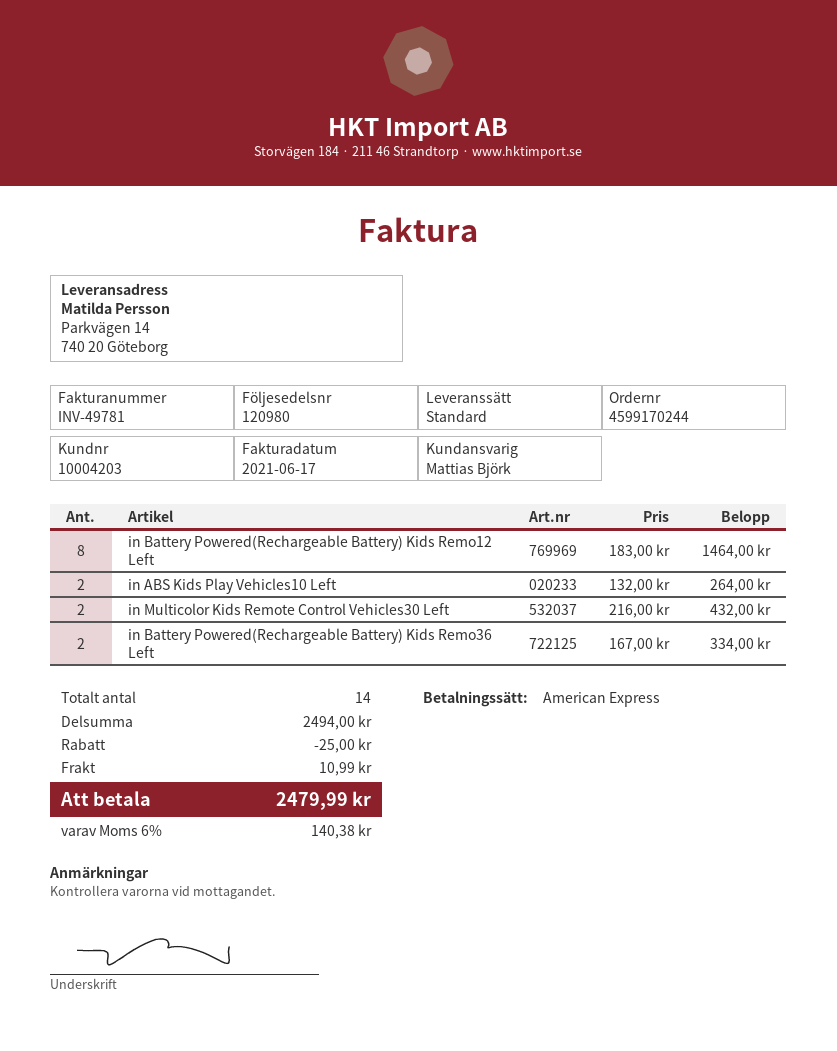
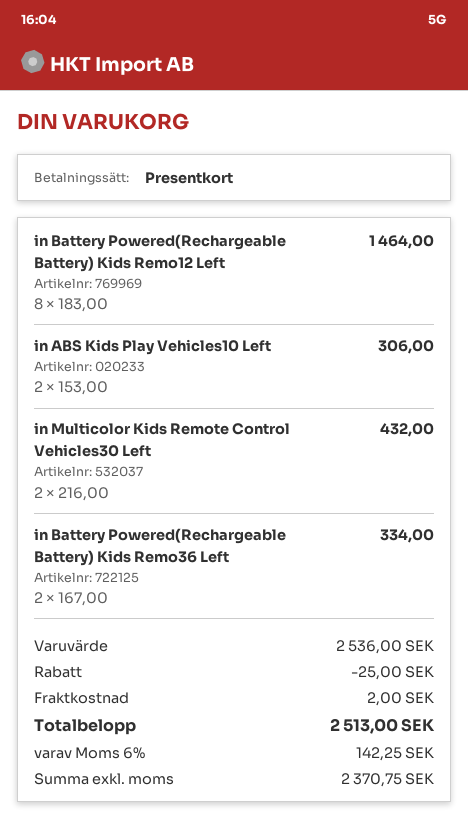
payment method: American Express -> gift card
in ABS Kids Play Vehicles10 Left: 2 x 132.00 = 264.00 -> 2 x 153.00 = 306.00
subtotal: 2494.00 -> 2536.00
shipping: 10.99 -> 2.00
tax: 6% = 140.38 -> 6% = 142.25
total: 2479.99 -> 2513.00

